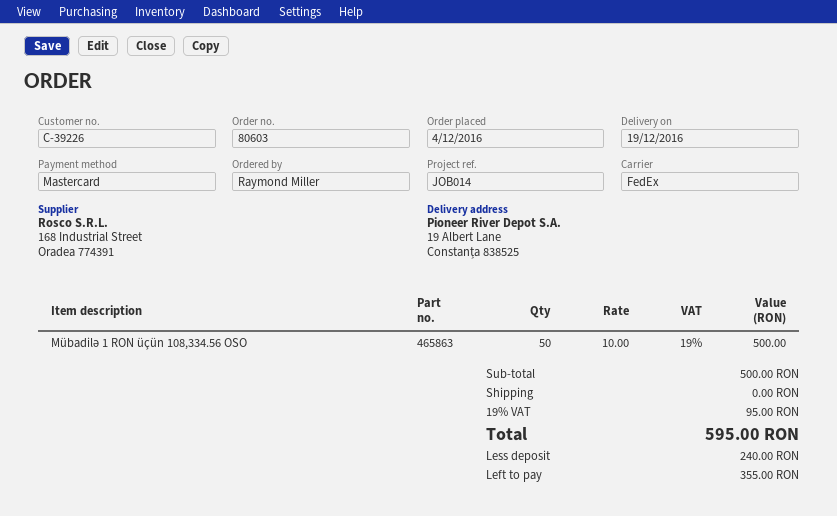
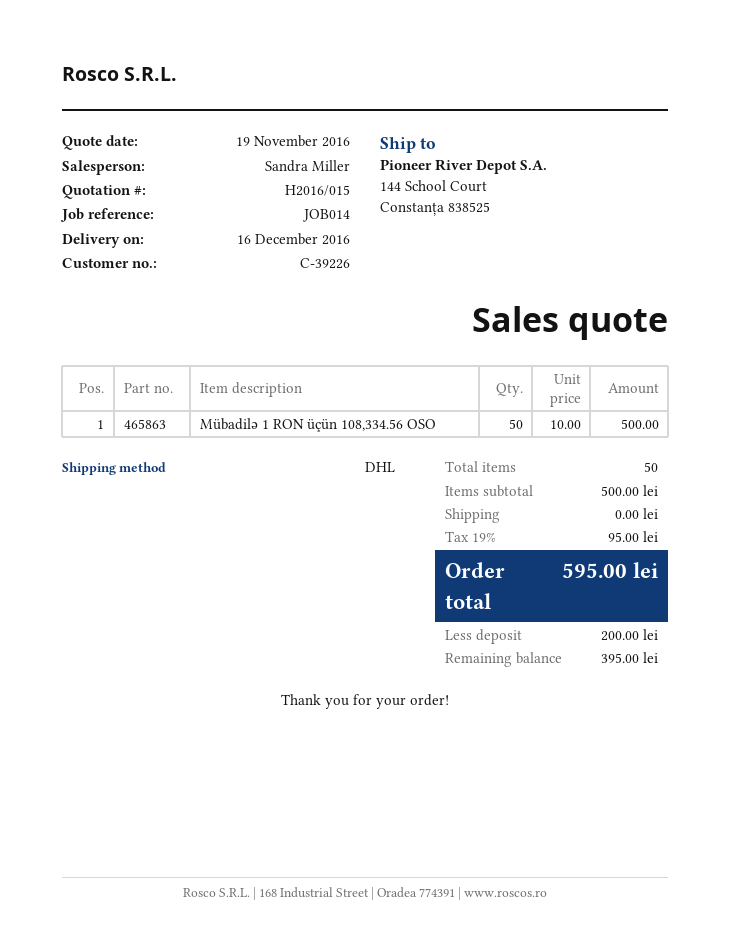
delivery date: 2016-12-19 -> 2016-12-16
shipping method: FedEx -> DHL
ship to: 19 Albert Lane, Constanța 838525 -> 144 School Court, Constanța 838525
deposit: 240.00 -> 200.00
balance: 355.00 -> 395.00

